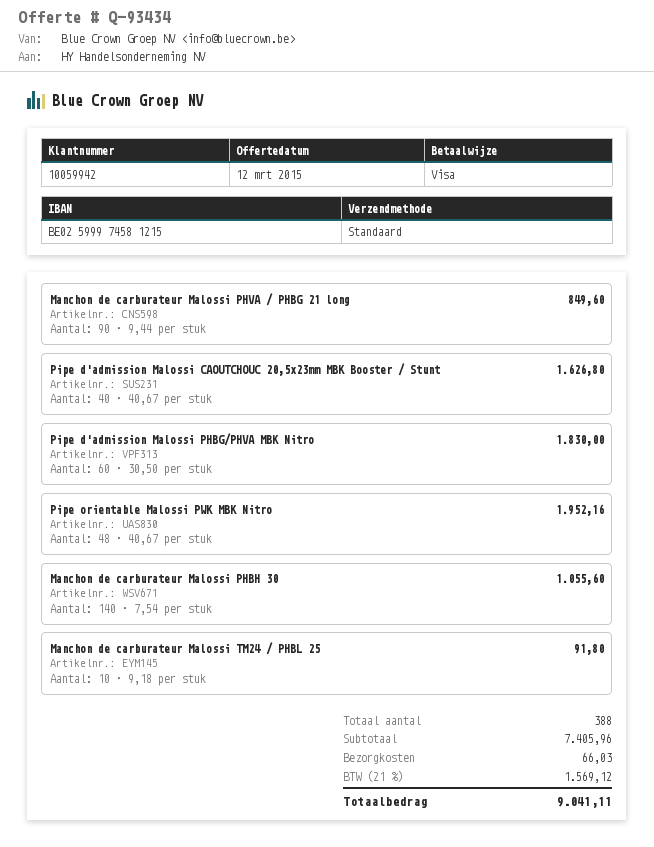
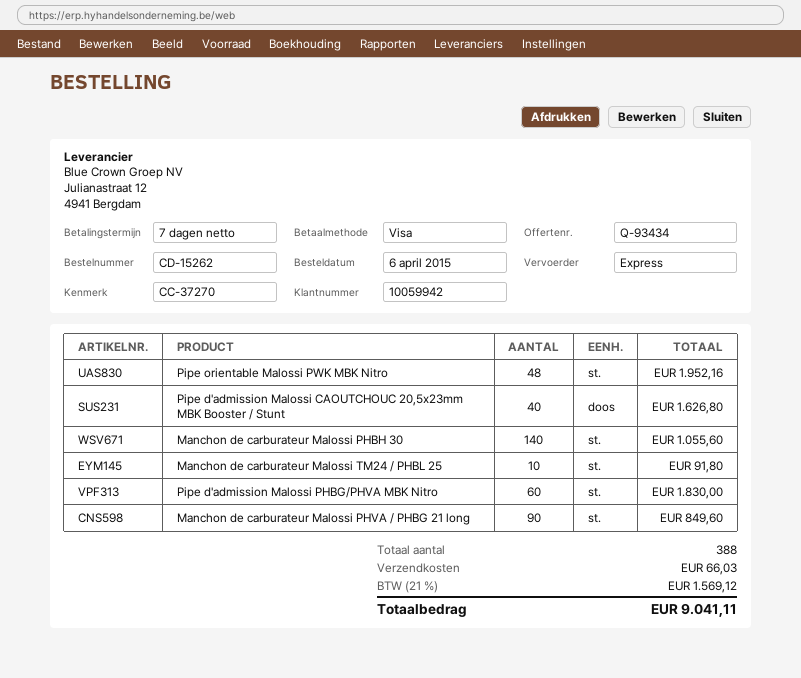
shipping method: standard -> express

